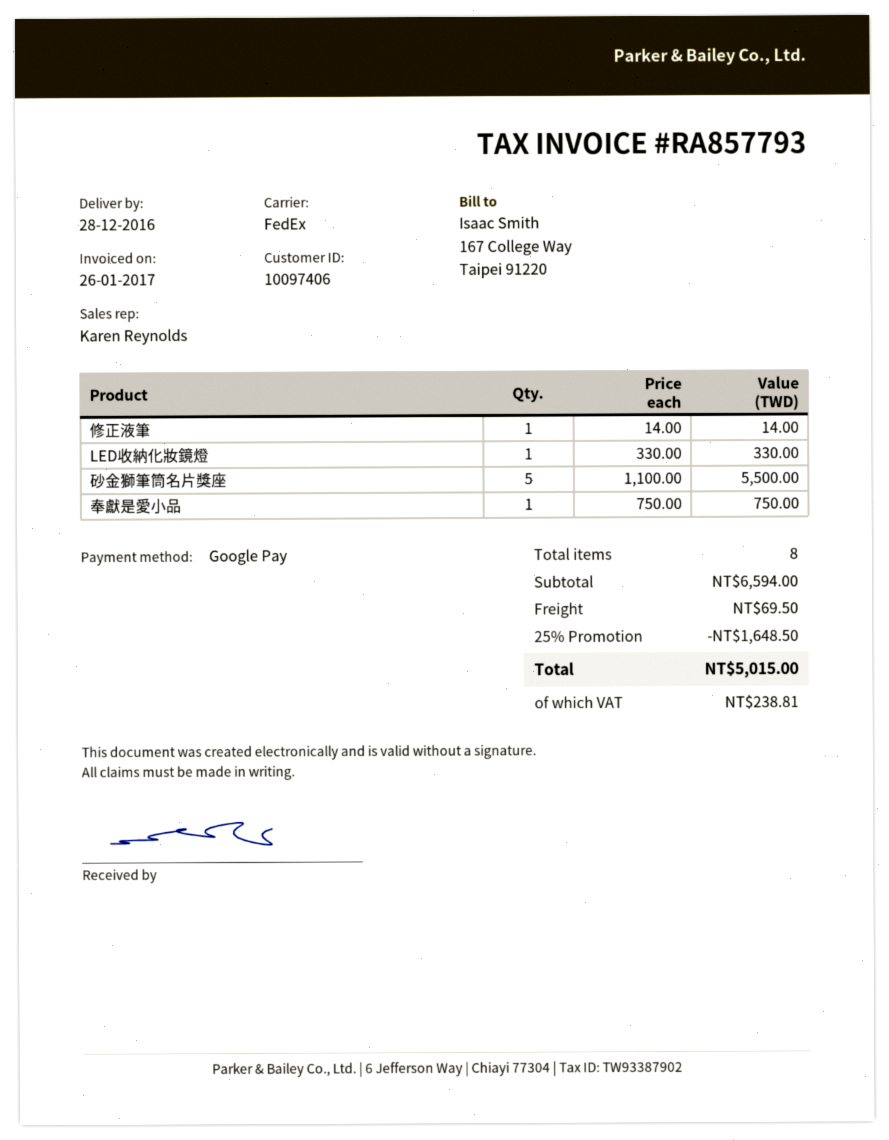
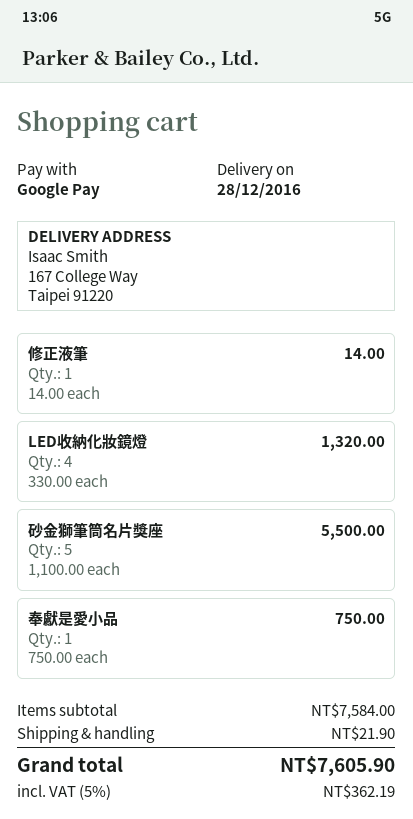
LED收納化妝鏡燈: 1 x 330.00 = 330.00 -> 4 x 330.00 = 1320.00
subtotal: 6594.00 -> 7584.00
discount: 25% = 1648.50 -> none
shipping: 69.50 -> 21.90
tax: 238.81 -> 362.19
total: 5015.00 -> 7605.90

